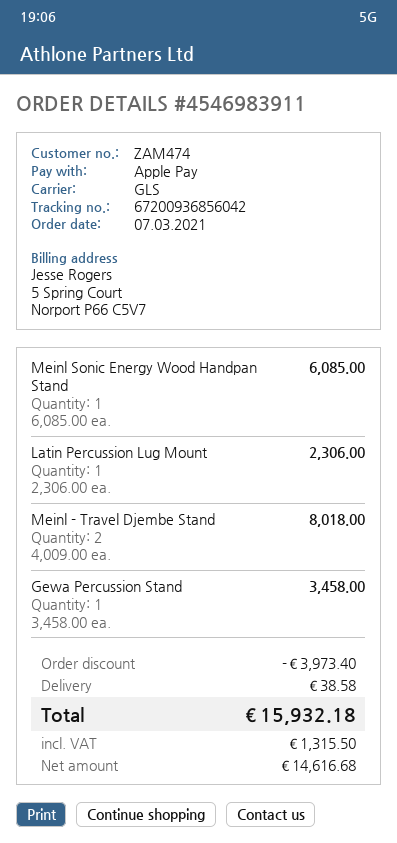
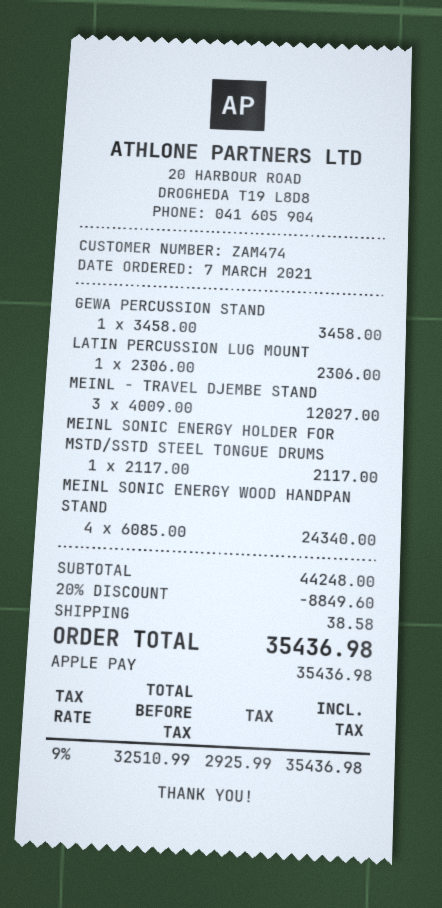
Meinl Sonic Energy Wood Handpan Stand: 1 x 6085.00 = 6085.00 -> 4 x 6085.00 = 24340.00
Meinl - Travel Djembe Stand: 2 x 4009.00 = 8018.00 -> 3 x 4009.00 = 12027.00
MEINL SONIC ENERGY HOLDER FOR MSTD/SSTD STEEL TONGUE DRUMS: none -> 1 x 2117.00 = 2117.00
discount: 3973.40 -> 8849.60
net: 14616.68 -> 32510.99
tax: 1315.50 -> 2925.99
total: 15932.18 -> 35436.98

